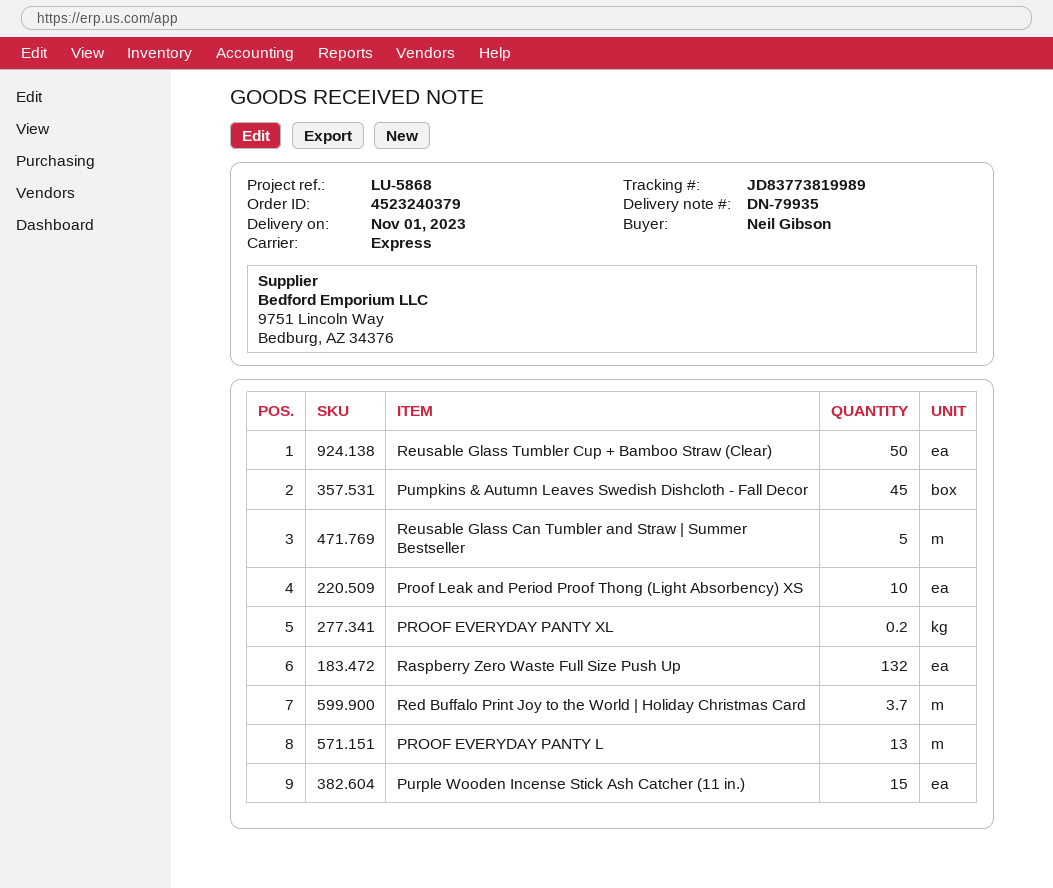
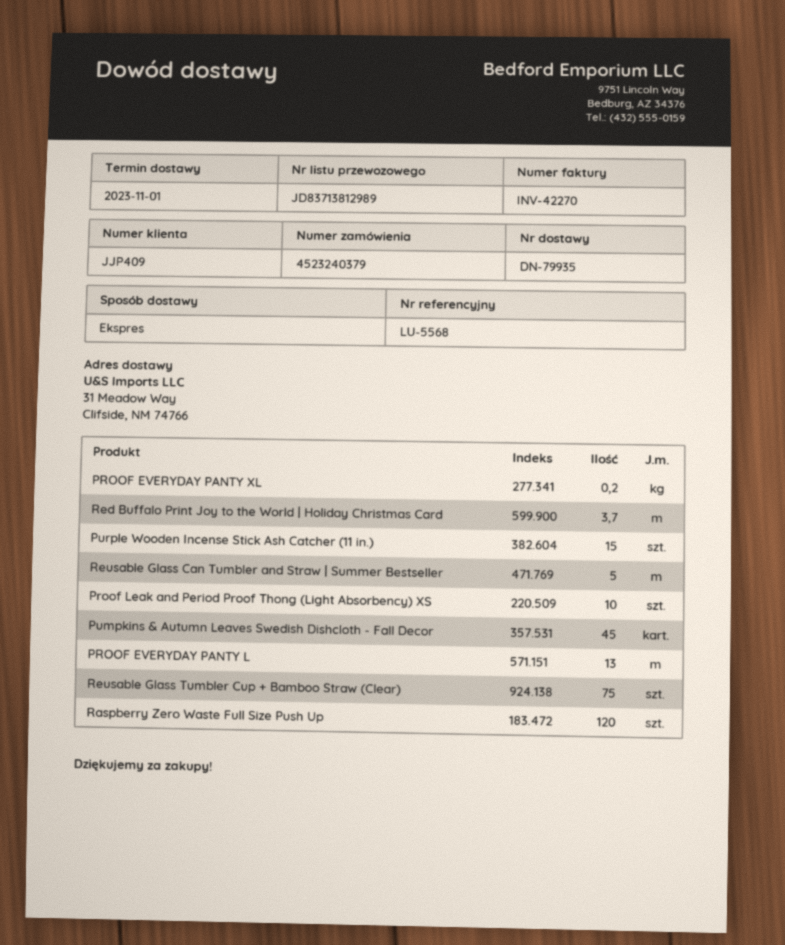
reference: LU-5868 -> LU-5568
tracking number: JD83773819989 -> JD83713812989
Reusable Glass Tumbler Cup + Bamboo Straw (Clear): 50 -> 75
Raspberry Zero Waste Full Size Push Up: 132 -> 120

